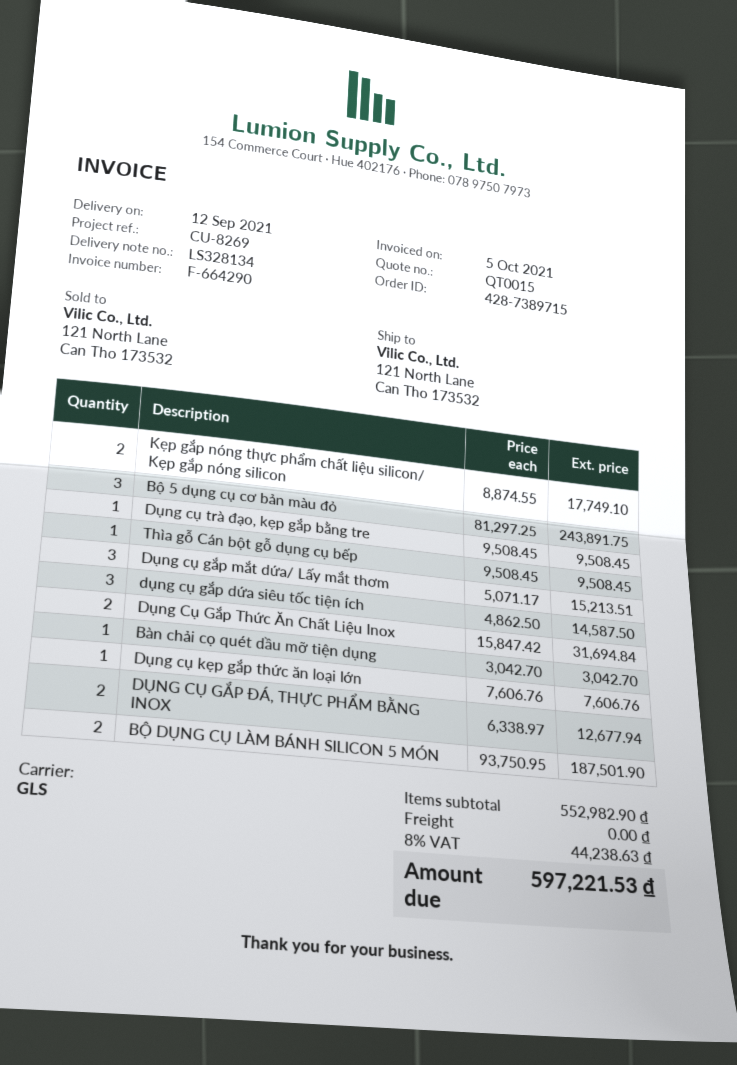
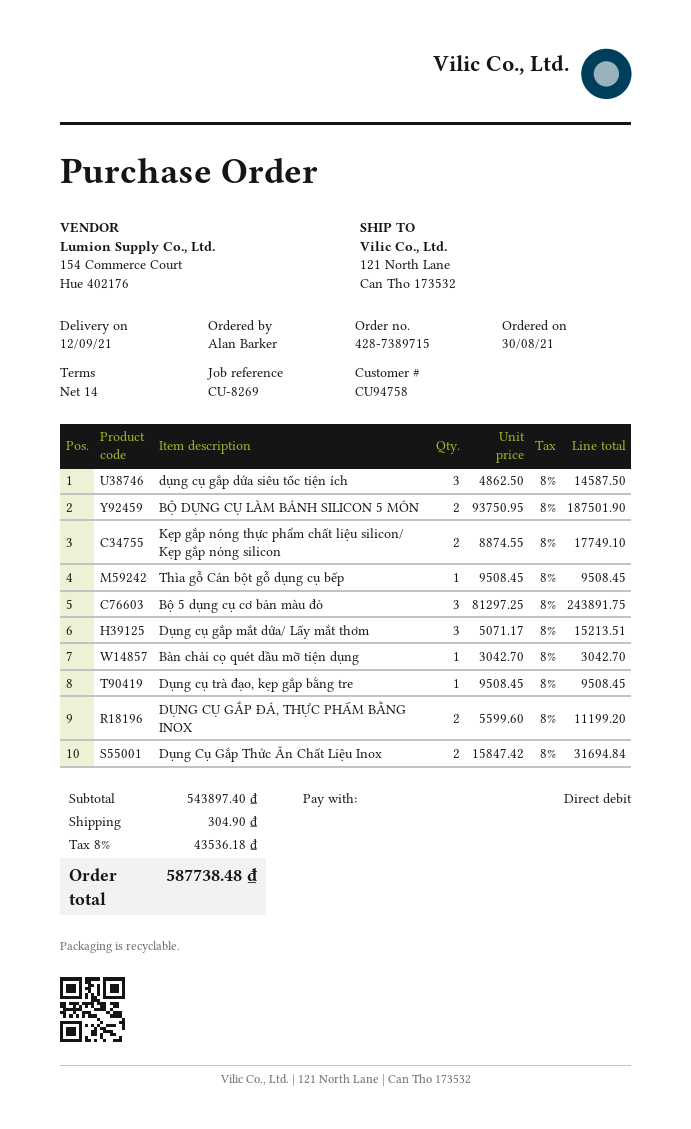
Dụng cụ kẹp gắp thức ăn loại lớn: 1 x 7606.76 = 7606.76 -> none
DỤNG CỤ GẮP ĐÁ, THỰC PHẨM BẰNG INOX: 2 x 6338.97 = 12677.94 -> 2 x 5599.60 = 11199.20
subtotal: 552982.90 -> 543897.40
shipping: 0.00 -> 304.90
tax: 8% = 44238.63 -> 8% = 43536.18
total: 597221.53 -> 587738.48

